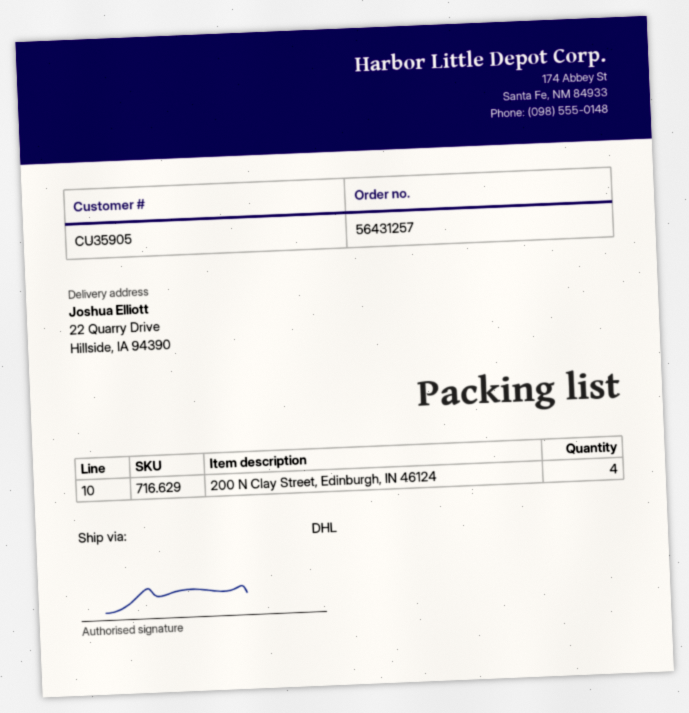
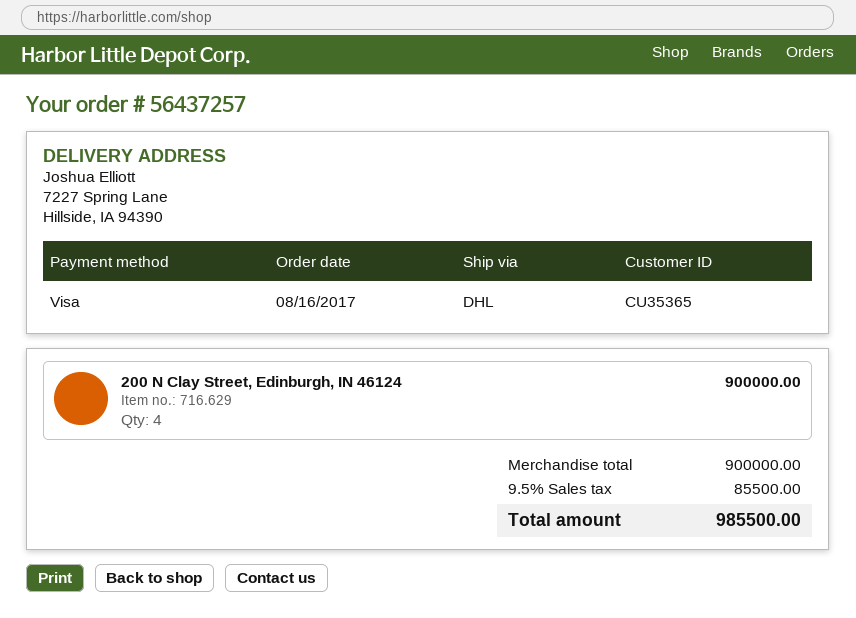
order number: 56431257 -> 56437257
customer number: CU35905 -> CU35365
ship to: 22 Quarry Drive, Hillside, IA 94390 -> 7227 Spring Lane, Hillside, IA 94390

